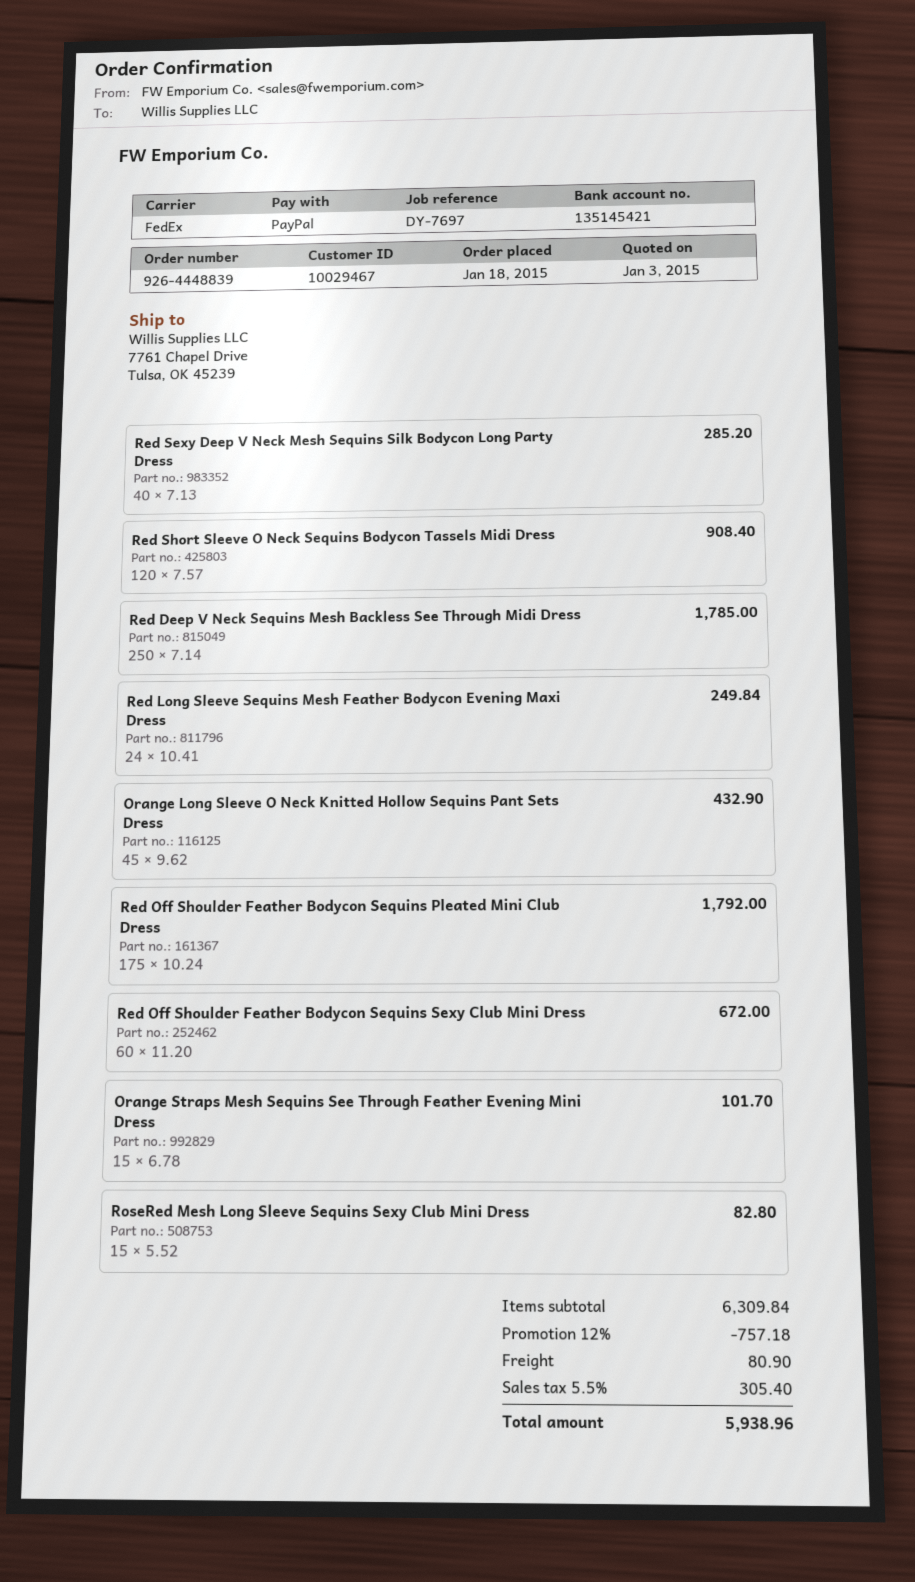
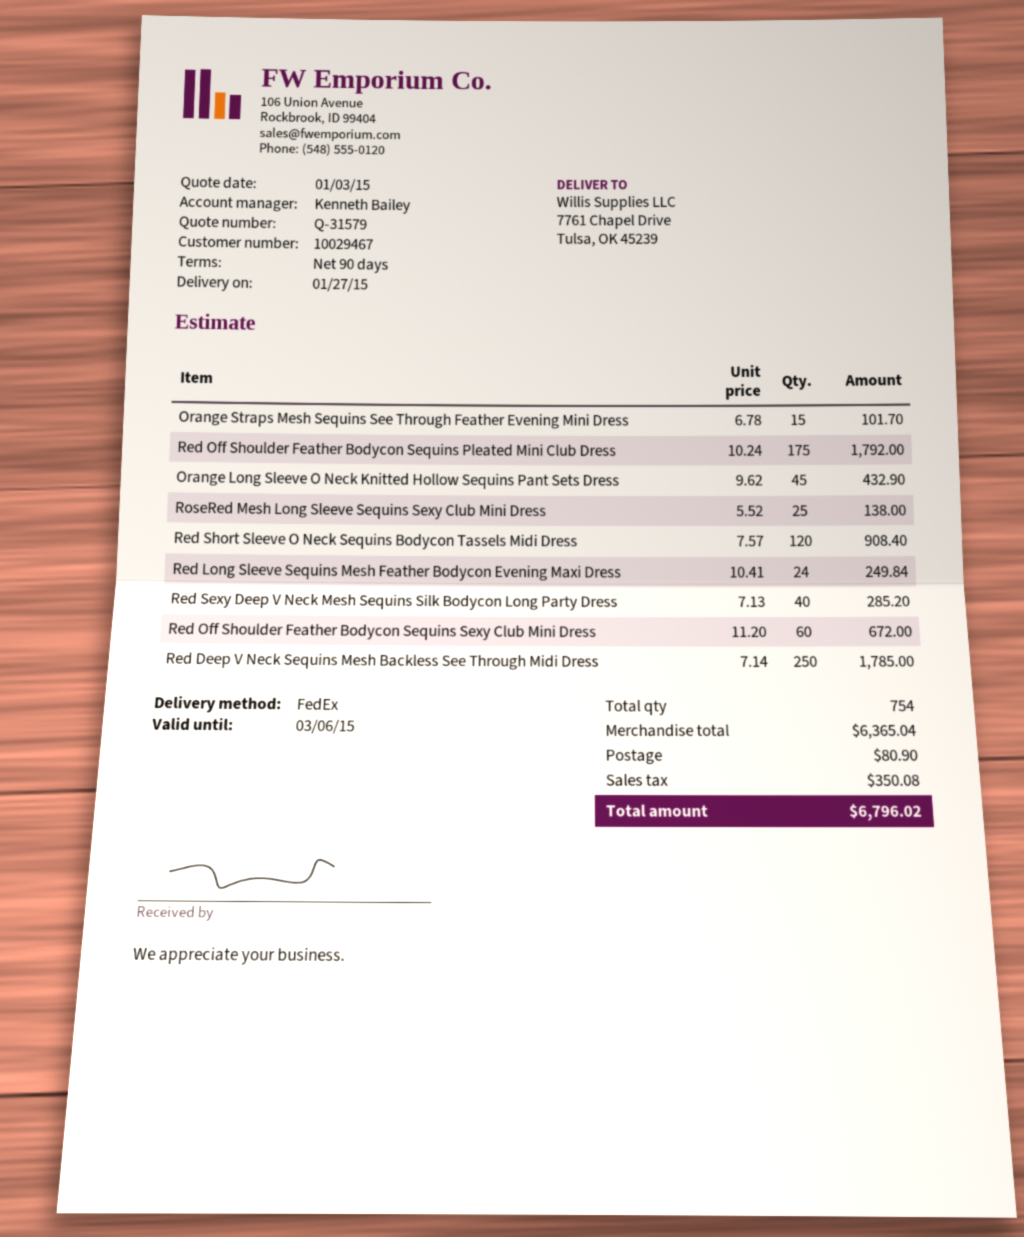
RoseRed Mesh Long Sleeve Sequins Sexy Club Mini Dress: 15 x 5.52 = 82.80 -> 25 x 5.52 = 138.00
subtotal: 6309.84 -> 6365.04
discount: 12% = 757.18 -> none
tax: 305.40 -> 350.08
total: 5938.96 -> 6796.02

